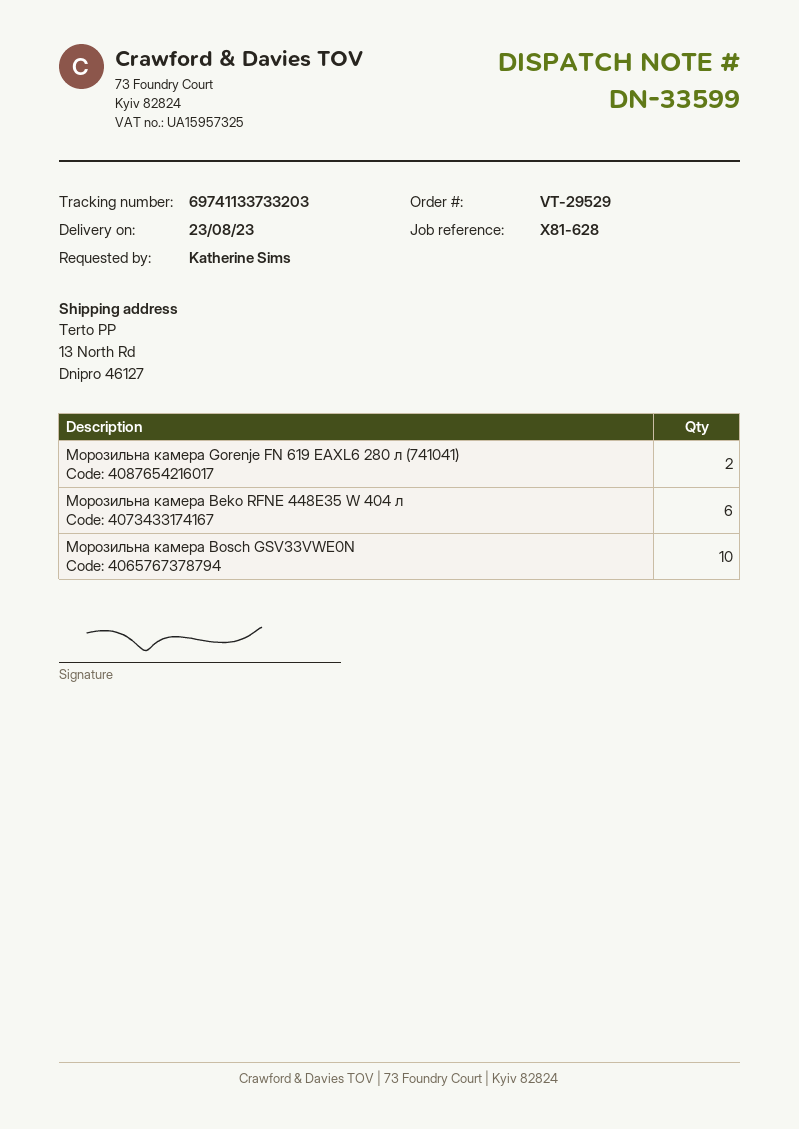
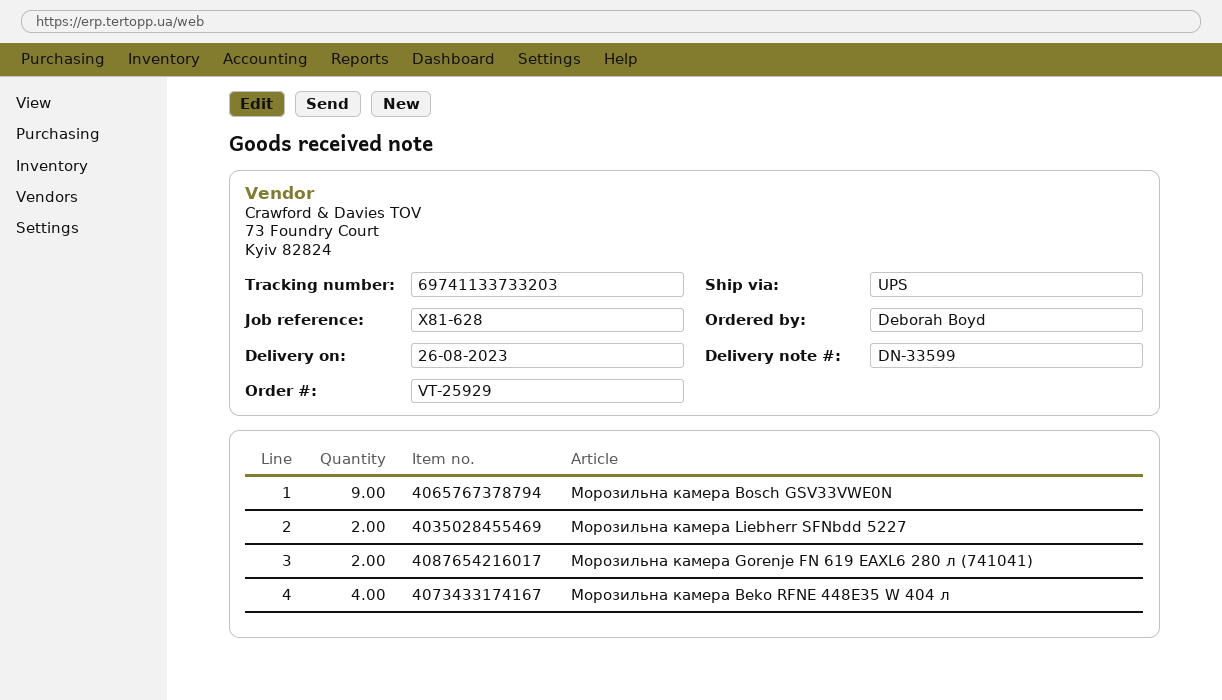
order number: VT-29529 -> VT-25929
delivery date: 2023-08-23 -> 2023-08-26
ordered by: Katherine Sims -> Deborah Boyd
Морозильна камера Beko RFNE 448E35 W 404 л: 6 -> 4
Морозильна камера Bosch GSV33VWE0N: 10 -> 9
Морозильна камера Liebherr SFNbdd 5227: none -> 2

